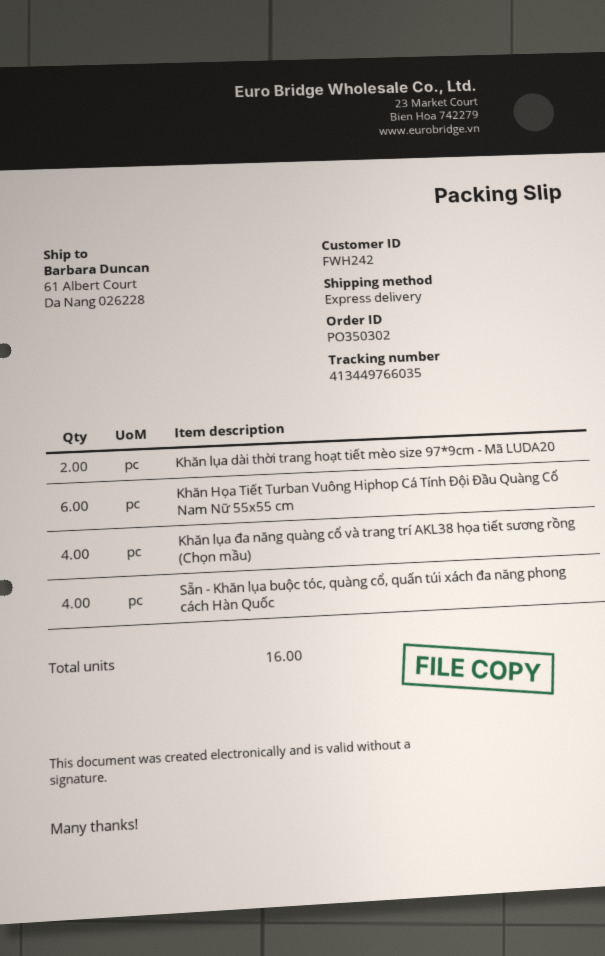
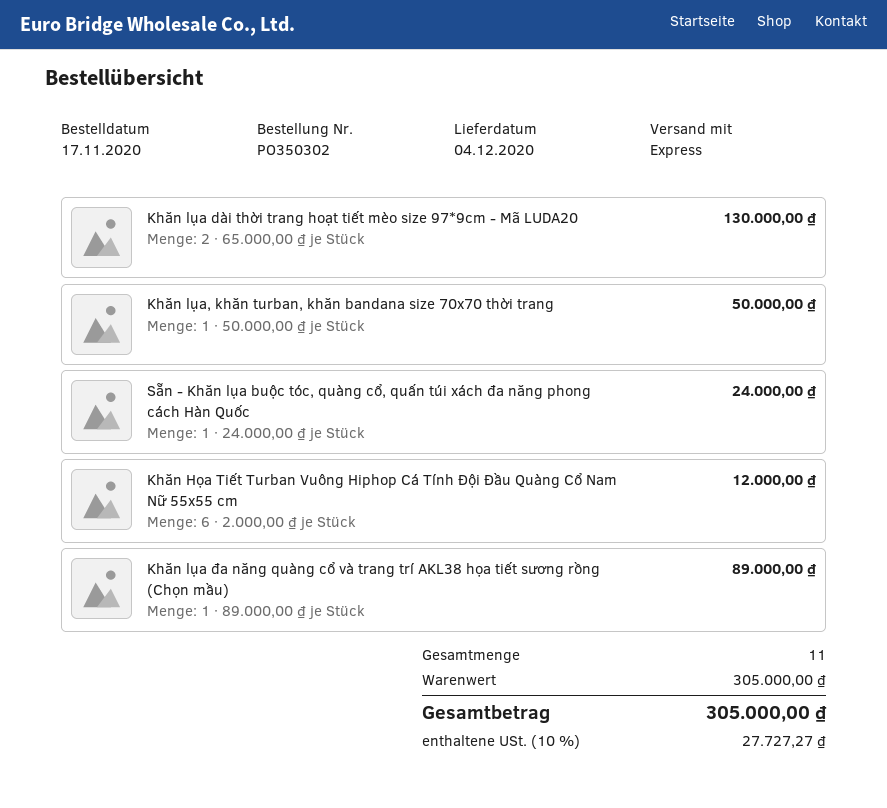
Khăn lụa đa năng quàng cổ và trang trí AKL38 họa tiết sương rồng (Chọn mầu): 4 -> 1
Sẵn - Khăn lụa buộc tóc, quàng cổ, quấn túi xách đa năng phong cách Hàn Quốc: 4 -> 1
Khăn lụa, khăn turban, khăn bandana size 70x70 thời trang: none -> 1
total quantity: 16 -> 11

